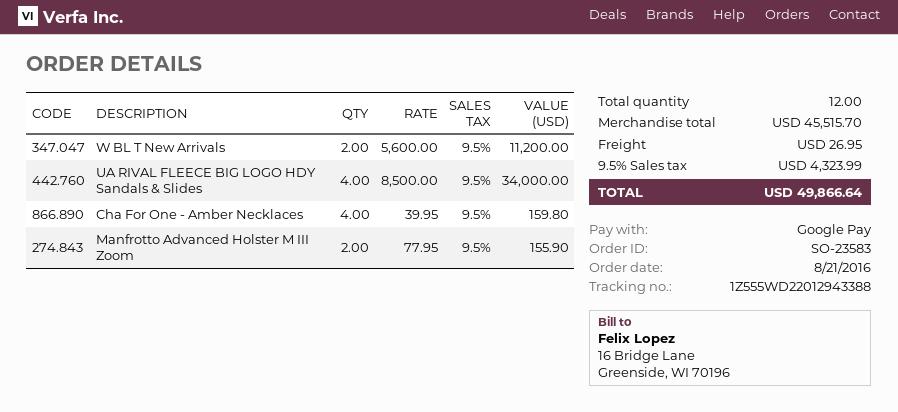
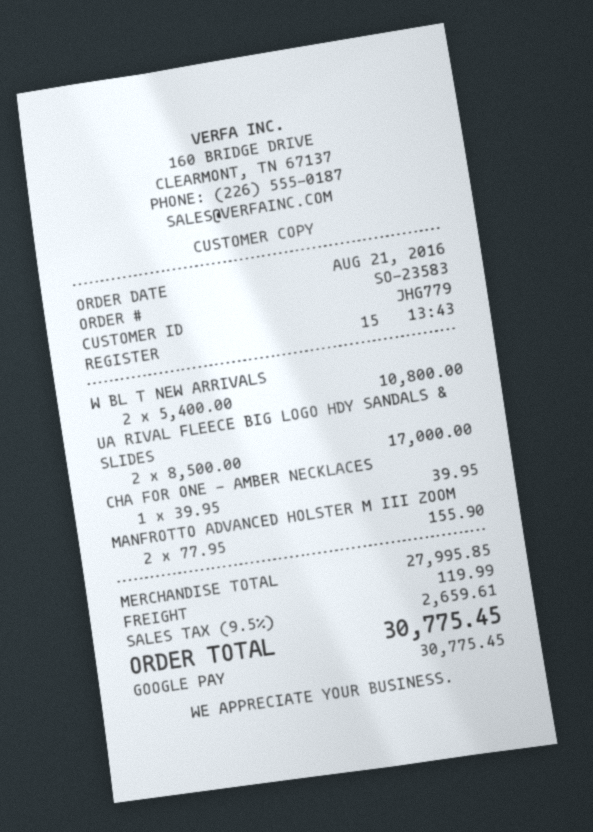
W BL T New Arrivals: 2 x 5600.00 = 11200.00 -> 2 x 5400.00 = 10800.00
UA RIVAL FLEECE BIG LOGO HDY Sandals & Slides: 4 x 8500.00 = 34000.00 -> 2 x 8500.00 = 17000.00
Cha For One - Amber Necklaces: 4 x 39.95 = 159.80 -> 1 x 39.95 = 39.95
subtotal: 45515.70 -> 27995.85
shipping: 26.95 -> 119.99
tax: 9.5% = 4323.99 -> 9.5% = 2659.61
total: 49866.64 -> 30775.45

